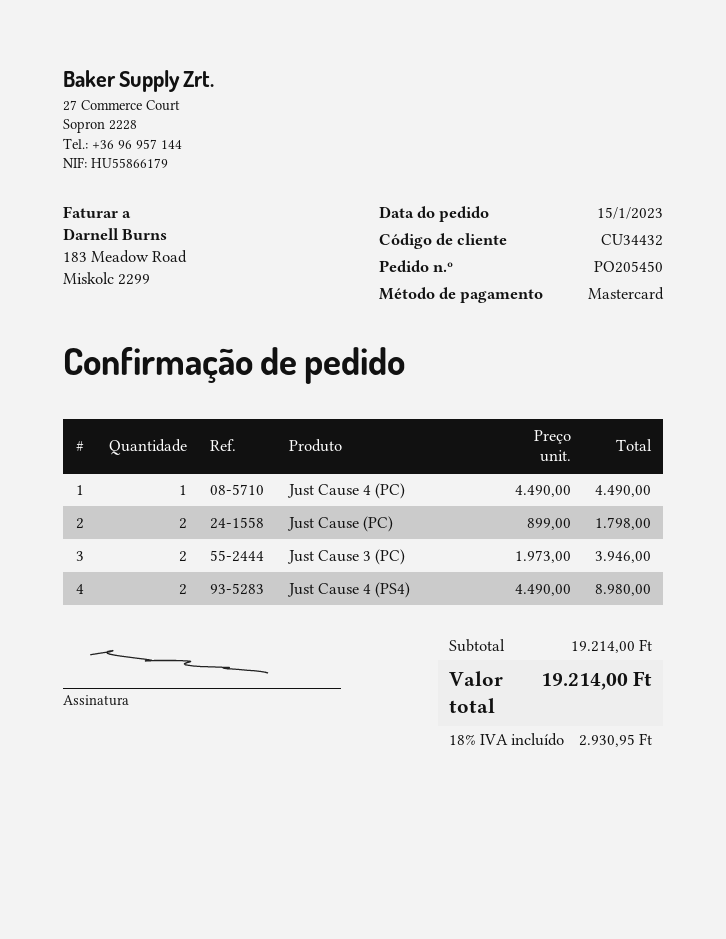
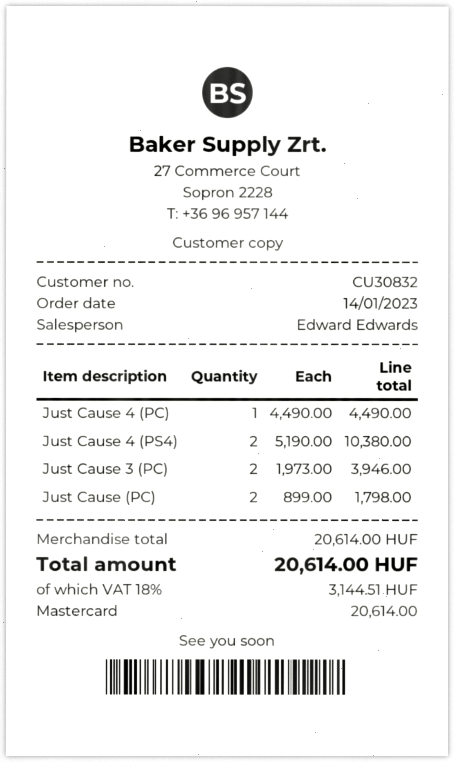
order date: 2023-01-15 -> 2023-01-14
customer number: CU34432 -> CU30832
Just Cause 4 (PS4): 2 x 4490.00 = 8980.00 -> 2 x 5190.00 = 10380.00
subtotal: 19214.00 -> 20614.00
tax: 18% = 2930.95 -> 18% = 3144.51
total: 19214.00 -> 20614.00

